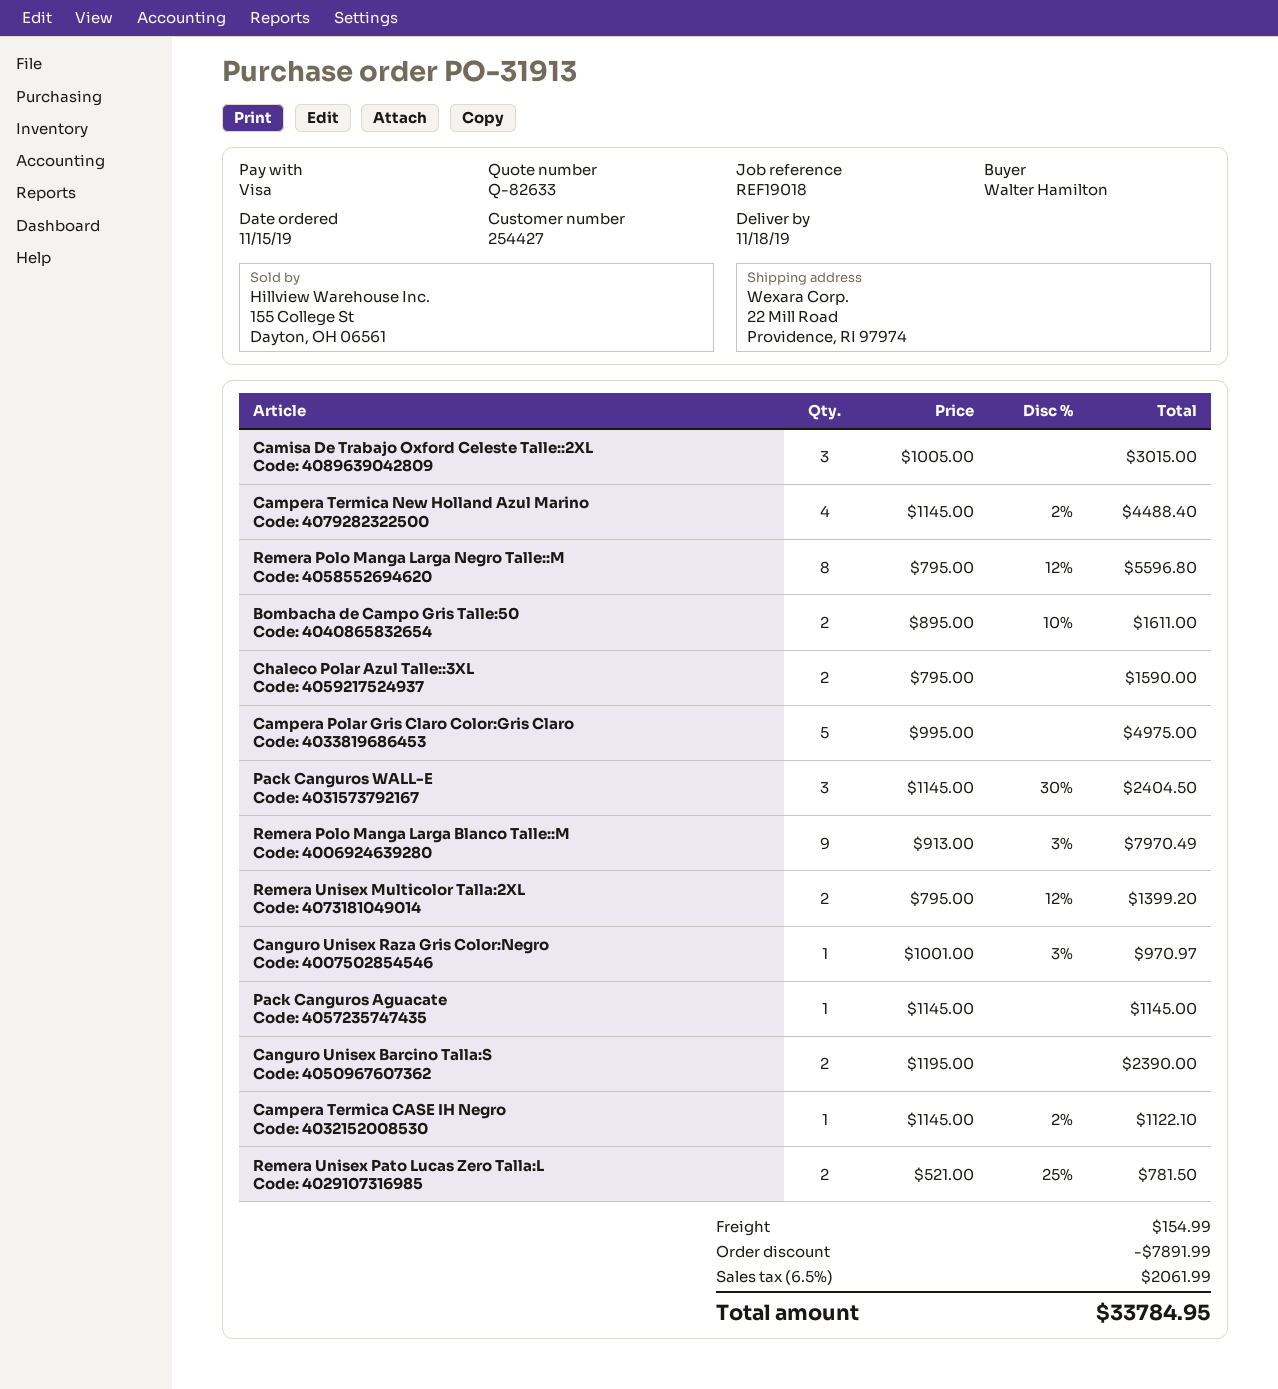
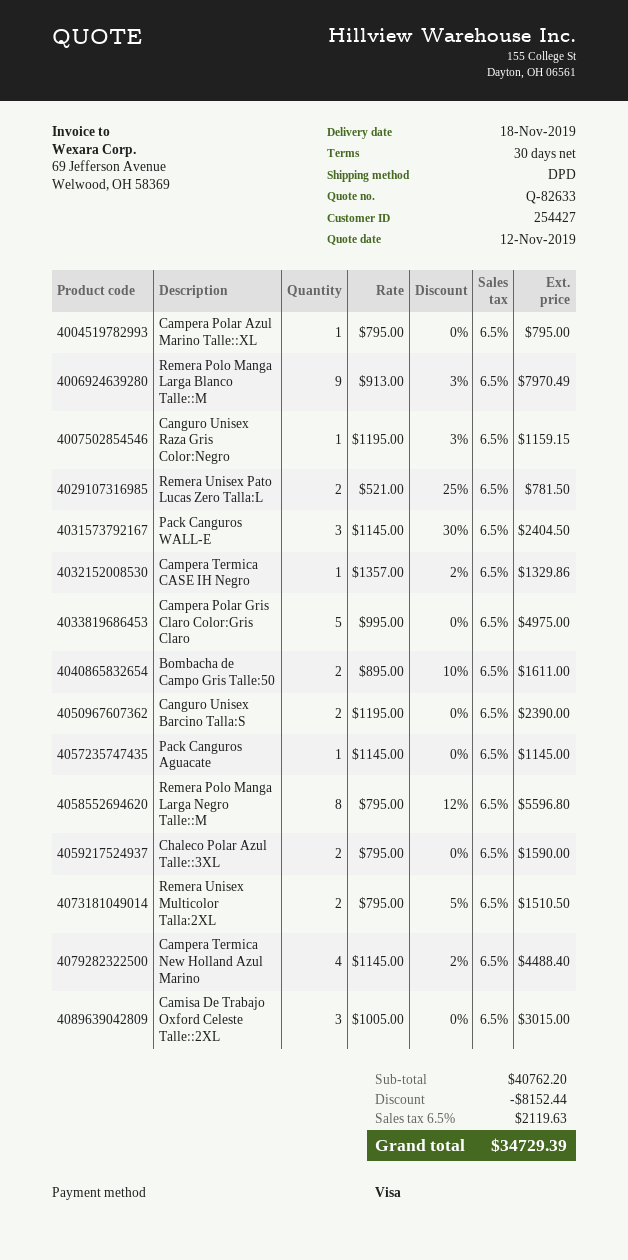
Remera Unisex Multicolor Talla:2XL: 2 x 795.00 - 12% = 1399.20 -> 2 x 795.00 - 5% = 1510.50
Canguro Unisex Raza Gris Color:Negro: 1 x 1001.00 - 3% = 970.97 -> 1 x 1195.00 - 3% = 1159.15
Campera Termica CASE IH Negro: 1 x 1145.00 - 2% = 1122.10 -> 1 x 1357.00 - 2% = 1329.86
Campera Polar Azul Marino Talle::XL: none -> 1 x 795.00 = 795.00
discount: 7891.99 -> 8152.44
shipping: 154.99 -> none
tax: 6.5% = 2061.99 -> 6.5% = 2119.63
total: 33784.95 -> 34729.39

